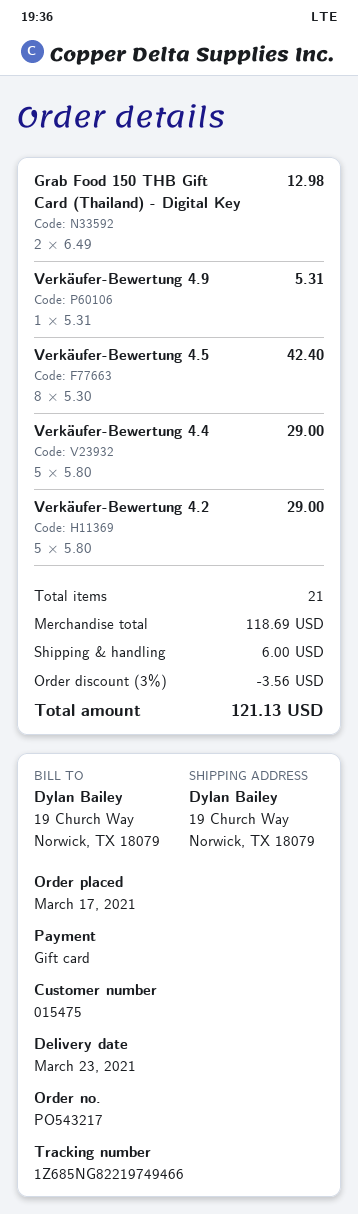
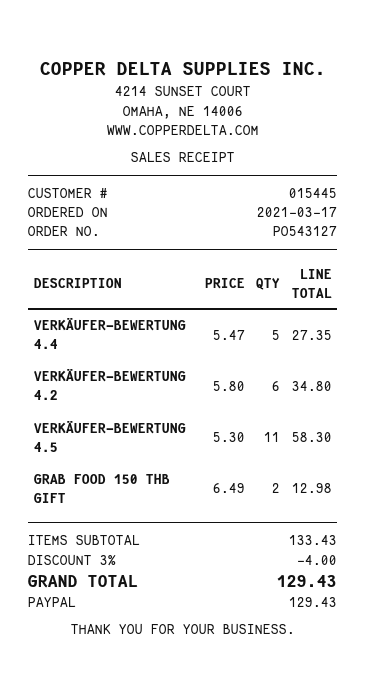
order number: PO543217 -> PO543127
customer number: 015475 -> 015445
payment method: gift card -> PayPal
Verkäufer-Bewertung 4.9: 1 x 5.31 = 5.31 -> none
Verkäufer-Bewertung 4.5: 8 x 5.30 = 42.40 -> 11 x 5.30 = 58.30
Verkäufer-Bewertung 4.4: 5 x 5.80 = 29.00 -> 5 x 5.47 = 27.35
Verkäufer-Bewertung 4.2: 5 x 5.80 = 29.00 -> 6 x 5.80 = 34.80
subtotal: 118.69 -> 133.43
discount: 3% = 3.56 -> 3% = 4.00
shipping: 6.00 -> none
total: 121.13 -> 129.43

